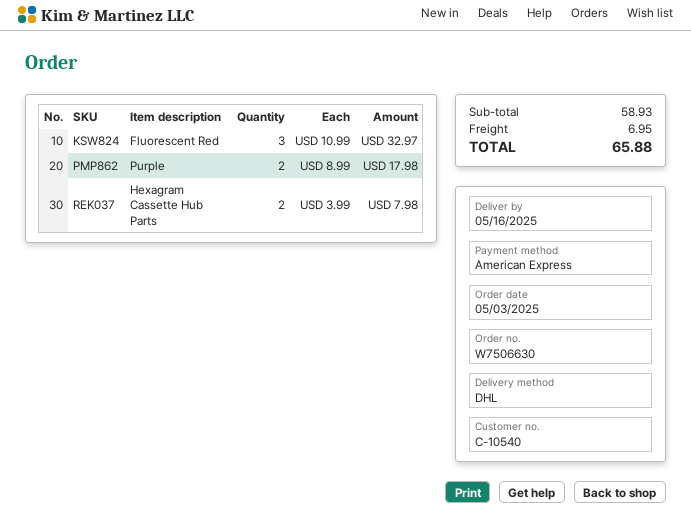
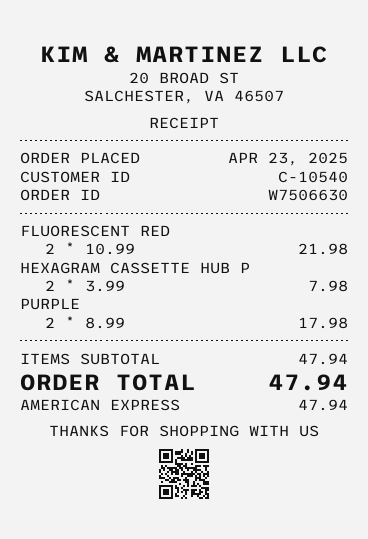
order date: 2025-05-03 -> 2025-04-23
Fluorescent Red: 3 x 10.99 = 32.97 -> 2 x 10.99 = 21.98
subtotal: 58.93 -> 47.94
shipping: 6.95 -> none
total: 65.88 -> 47.94

